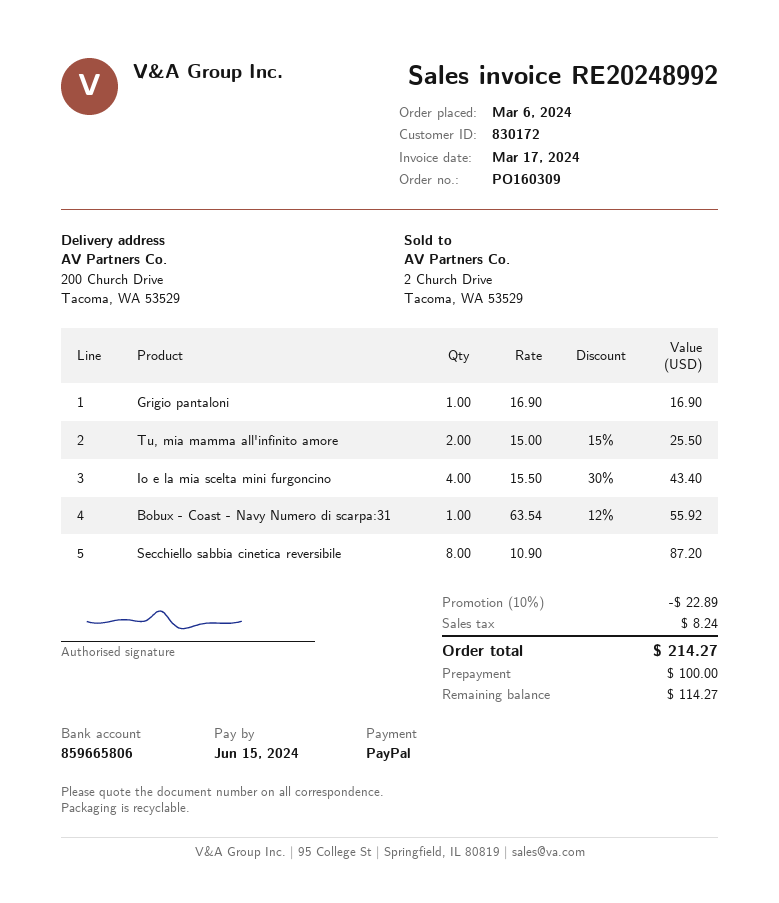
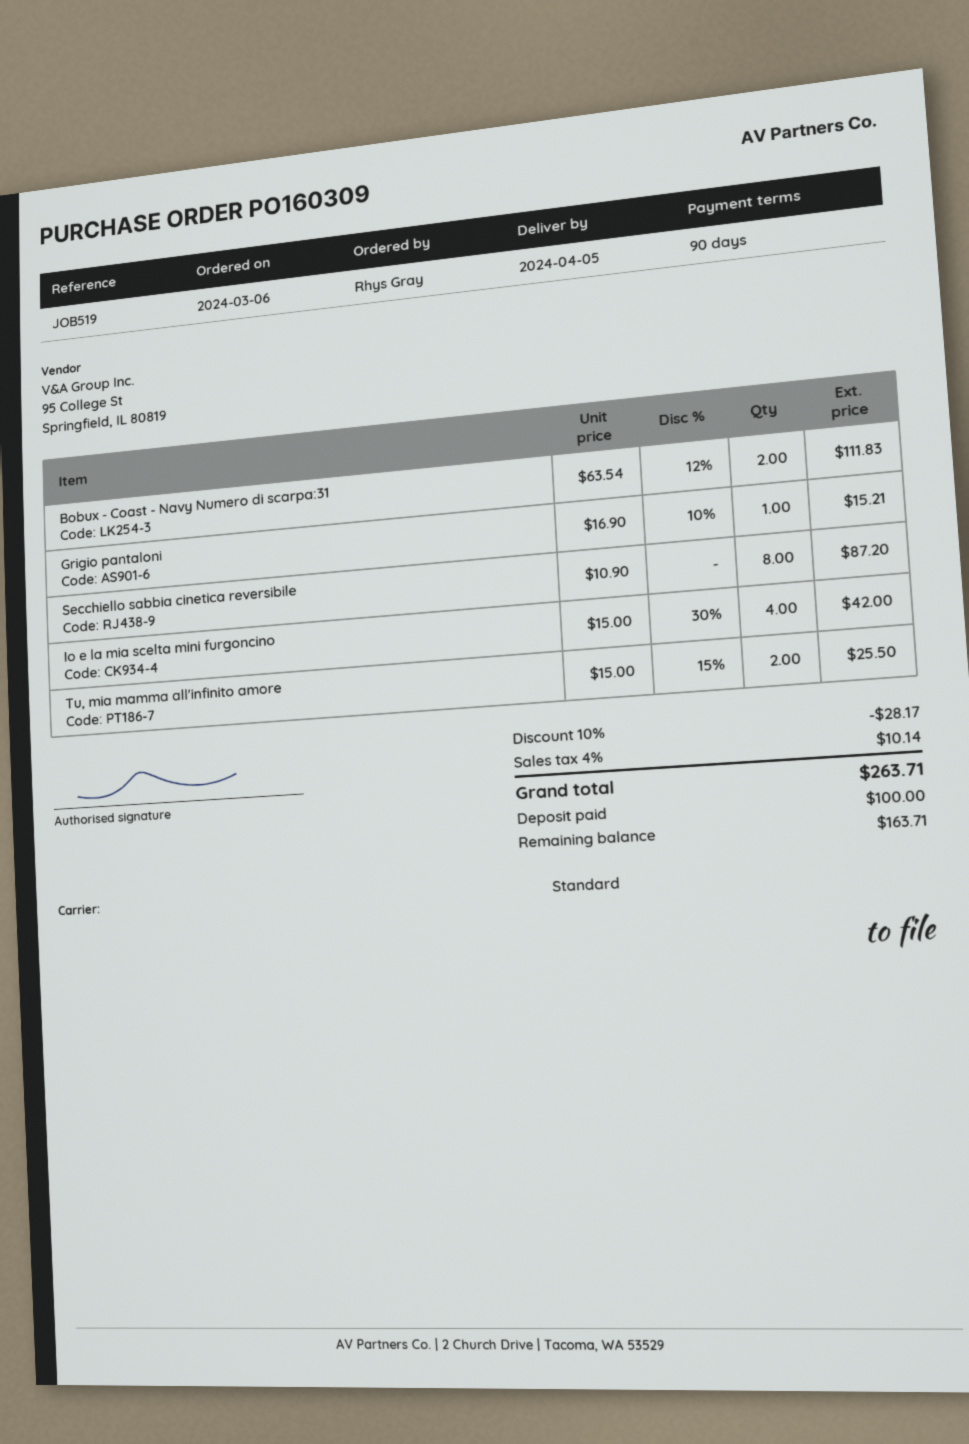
Grigio pantaloni: 1 x 16.90 = 16.90 -> 1 x 16.90 - 10% = 15.21
Io e la mia scelta mini furgoncino: 4 x 15.50 - 30% = 43.40 -> 4 x 15.00 - 30% = 42.00
Bobux - Coast - Navy Numero di scarpa:31: 1 x 63.54 - 12% = 55.92 -> 2 x 63.54 - 12% = 111.83
discount: 10% = 22.89 -> 10% = 28.17
tax: 8.24 -> 10.14
total: 214.27 -> 263.71
balance: 114.27 -> 163.71

